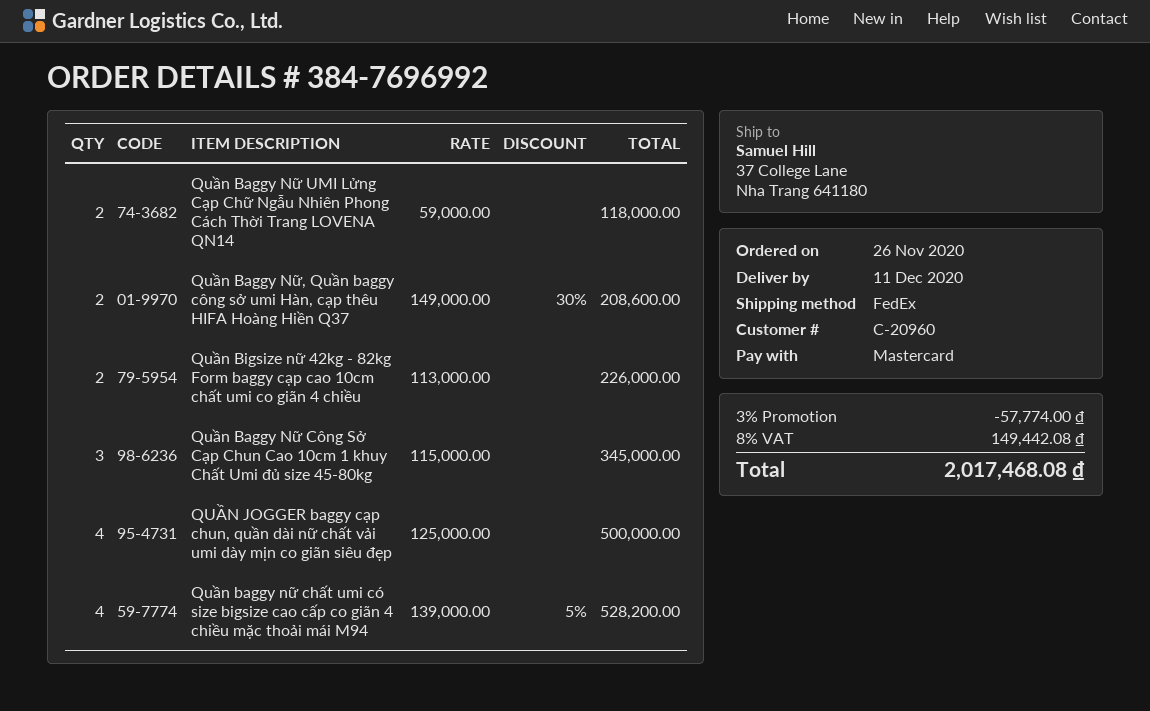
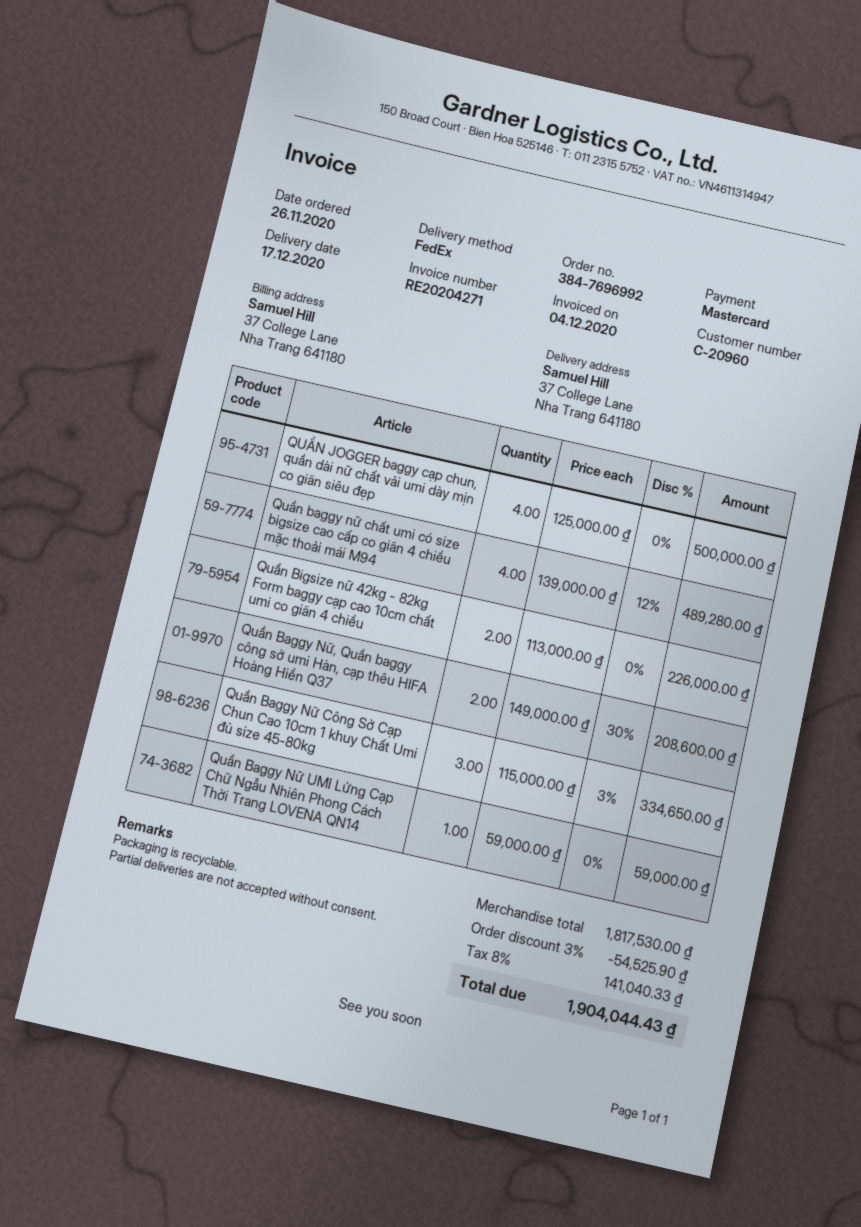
delivery date: 2020-12-11 -> 2020-12-17
Quần Baggy Nữ UMI Lửng Cạp Chữ Ngẫu Nhiên Phong Cách Thời Trang LOVENA QN14: 2 x 59000.00 = 118000.00 -> 1 x 59000.00 = 59000.00
Quần Baggy Nữ Công Sở Cạp Chun Cao 10cm 1 khuy Chất Umi đủ size 45-80kg: 3 x 115000.00 = 345000.00 -> 3 x 115000.00 - 3% = 334650.00
Quần baggy nữ chất umi có size bigsize cao cấp co giãn 4 chiều mặc thoải mái M94: 4 x 139000.00 - 5% = 528200.00 -> 4 x 139000.00 - 12% = 489280.00
discount: 3% = 57774.00 -> 3% = 54525.90
tax: 8% = 149442.08 -> 8% = 141040.33
total: 2017468.08 -> 1904044.43

